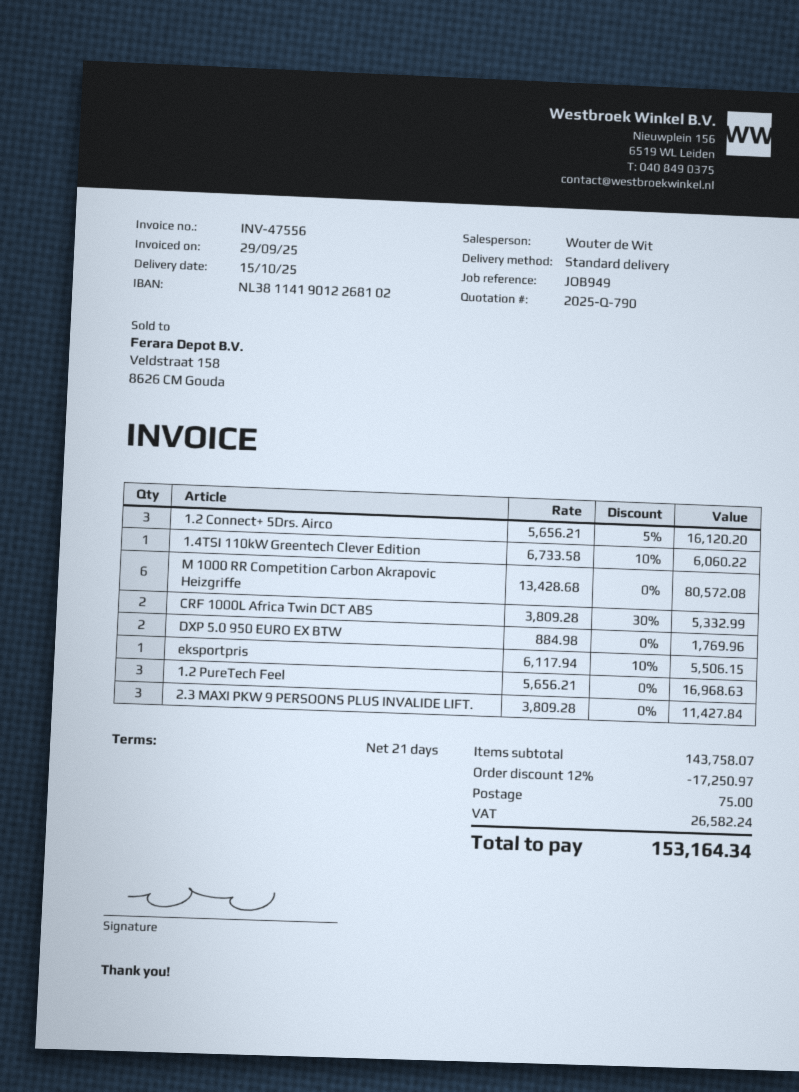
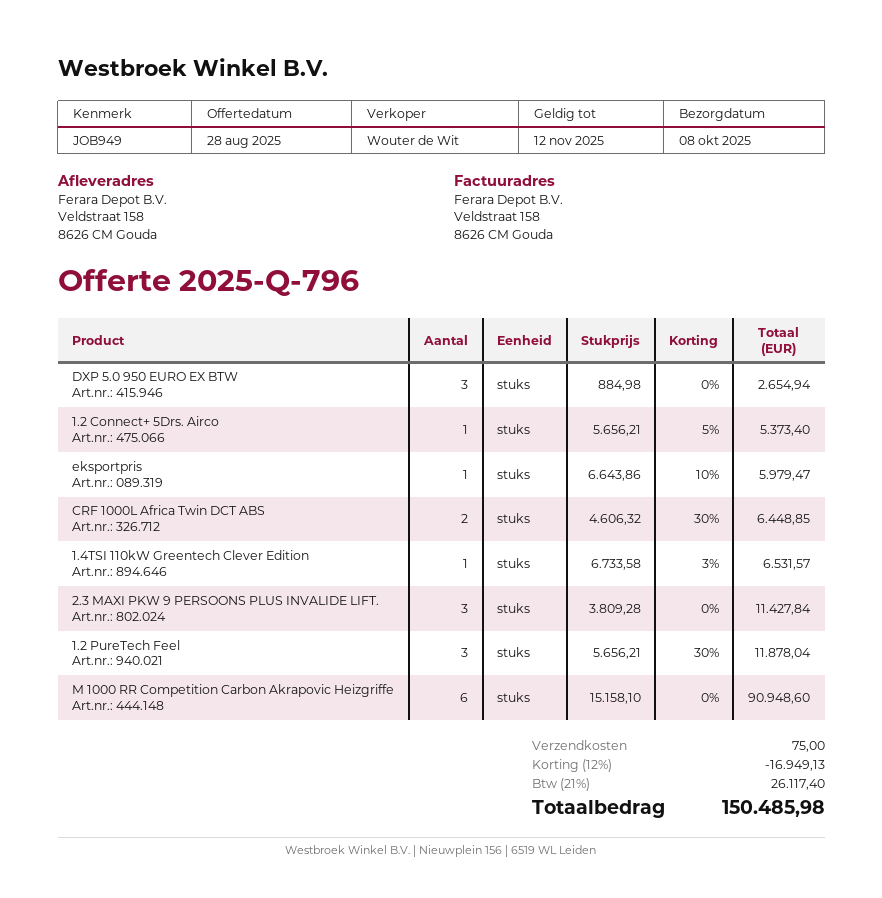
quote number: 2025-Q-790 -> 2025-Q-796
delivery date: 2025-10-15 -> 2025-10-08
1.2 Connect+ 5Drs. Airco: 3 x 5656.21 - 5% = 16120.20 -> 1 x 5656.21 - 5% = 5373.40
1.4TSI 110kW Greentech Clever Edition: 1 x 6733.58 - 10% = 6060.22 -> 1 x 6733.58 - 3% = 6531.57
M 1000 RR Competition Carbon Akrapovic Heizgriffe: 6 x 13428.68 = 80572.08 -> 6 x 15158.10 = 90948.60
CRF 1000L Africa Twin DCT ABS: 2 x 3809.28 - 30% = 5332.99 -> 2 x 4606.32 - 30% = 6448.85
DXP 5.0 950 EURO EX BTW: 2 x 884.98 = 1769.96 -> 3 x 884.98 = 2654.94
eksportpris: 1 x 6117.94 - 10% = 5506.15 -> 1 x 6643.86 - 10% = 5979.47
1.2 PureTech Feel: 3 x 5656.21 = 16968.63 -> 3 x 5656.21 - 30% = 11878.04
discount: 12% = 17250.97 -> 12% = 16949.13
tax: 26582.24 -> 26117.40
total: 153164.34 -> 150485.98

